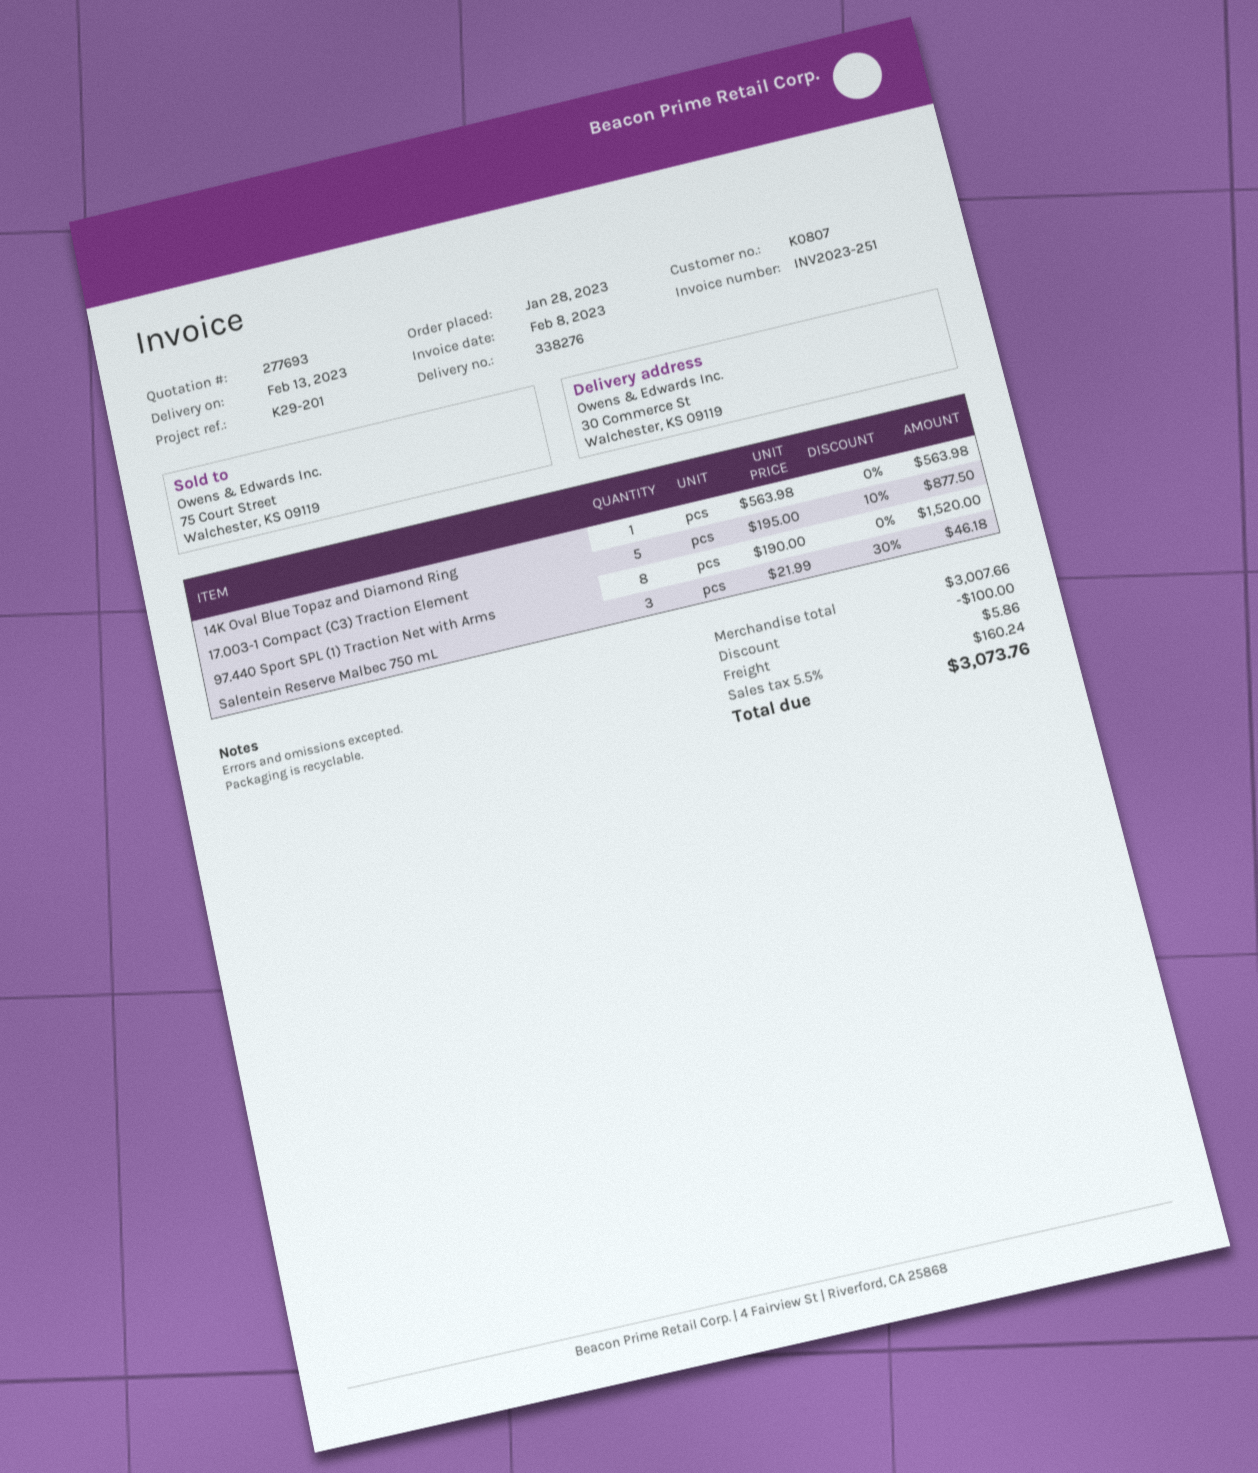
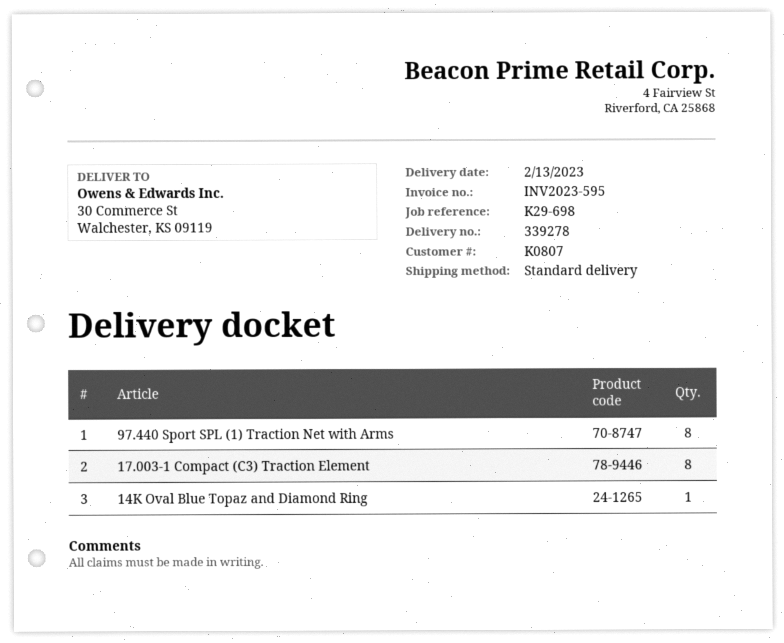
delivery note number: 338276 -> 339278
invoice number: INV2023-251 -> INV2023-595
reference: K29-201 -> K29-698
17.003-1 Compact (C3) Traction Element: 5 -> 8
Salentein Reserve Malbec 750 mL: 3 -> none

